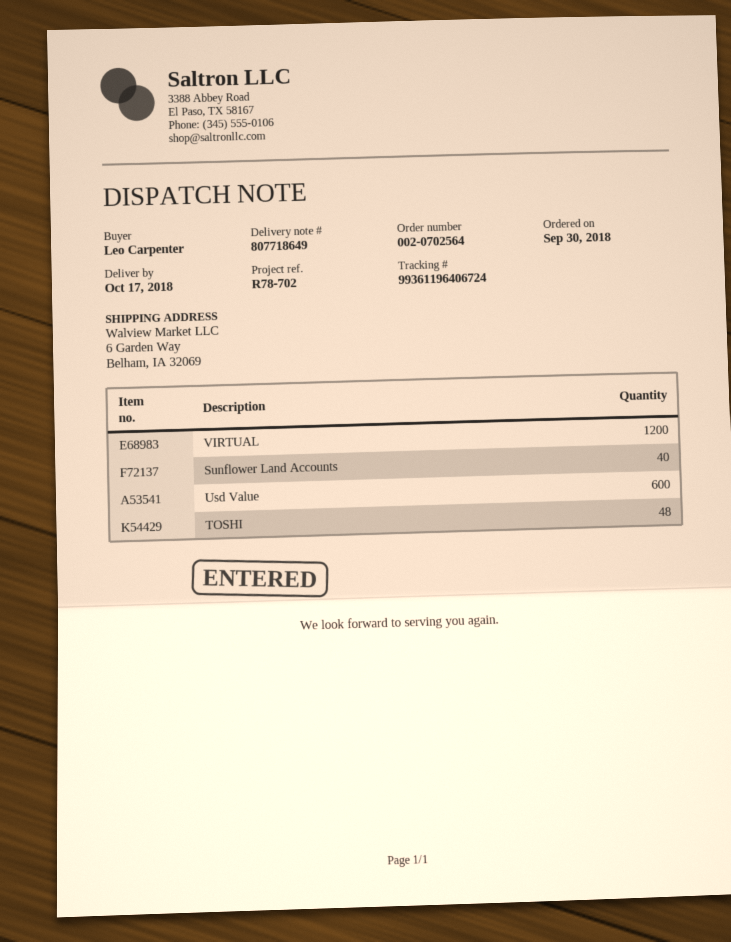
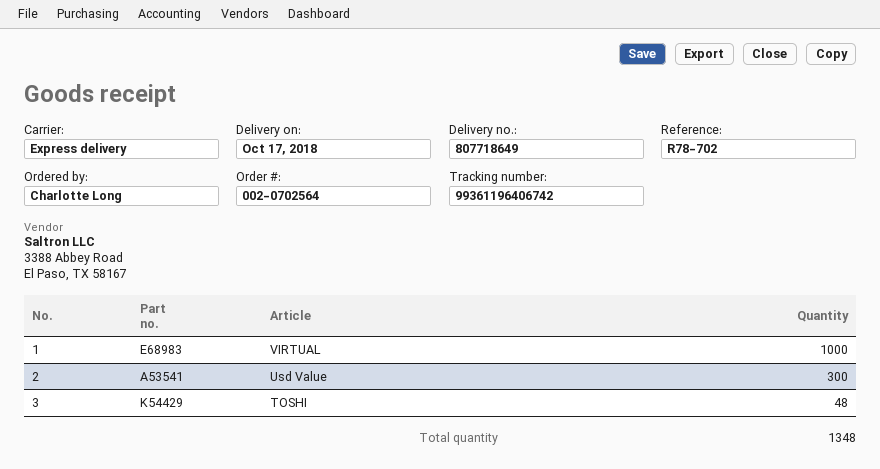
ordered by: Leo Carpenter -> Charlotte Long
tracking number: 99361196406724 -> 99361196406742
VIRTUAL: 1200 -> 1000
Sunflower Land Accounts: 40 -> none
Usd Value: 600 -> 300

